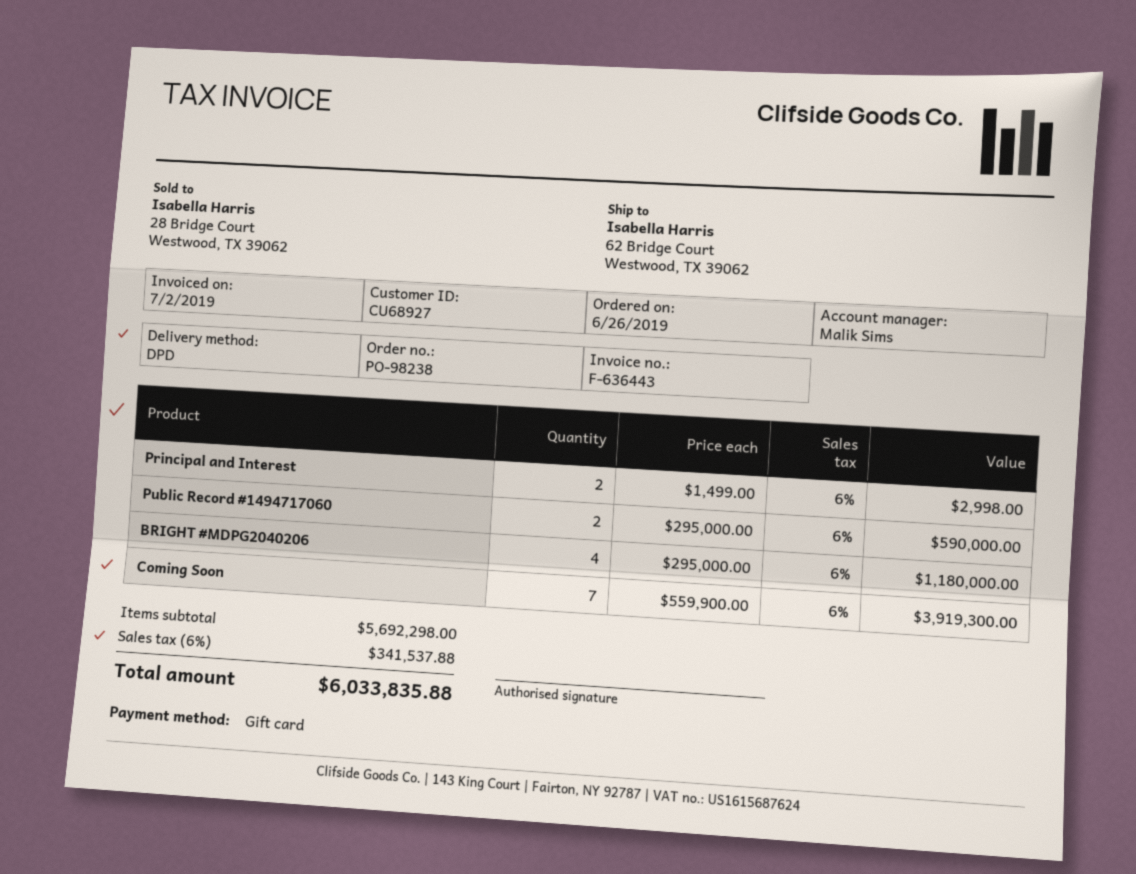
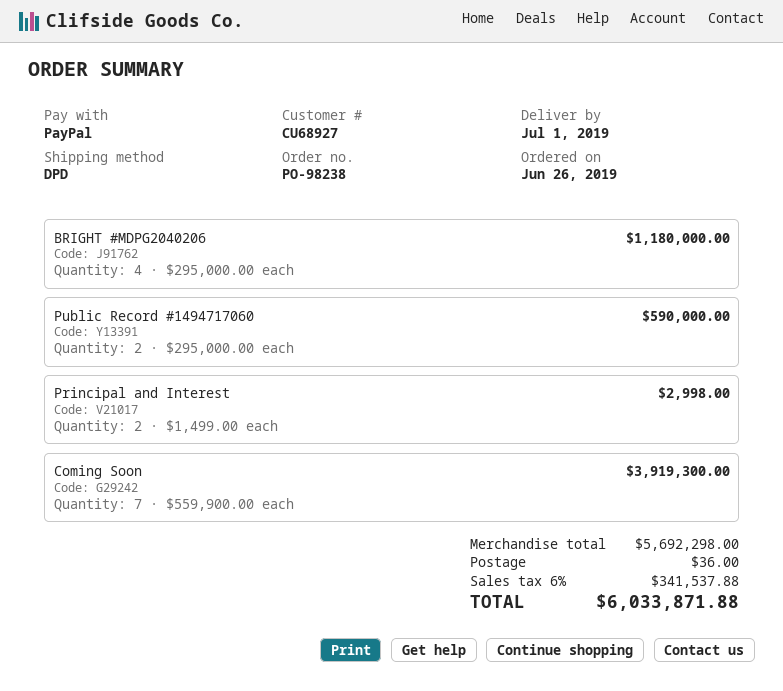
payment method: gift card -> PayPal
shipping: none -> 36.00
total: 6033835.88 -> 6033871.88

